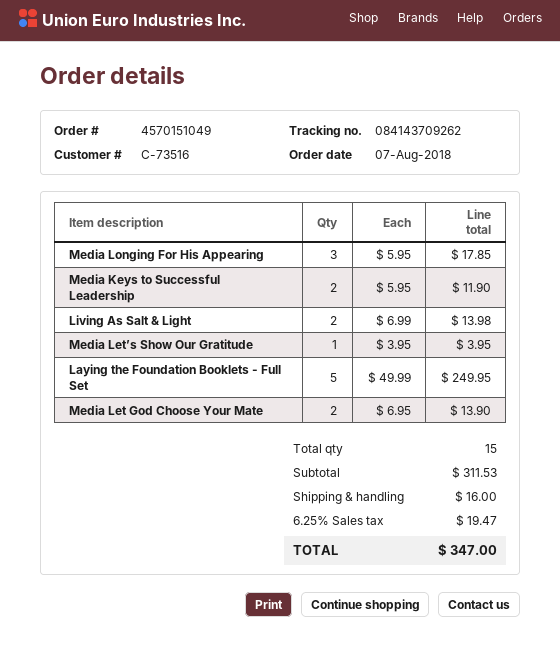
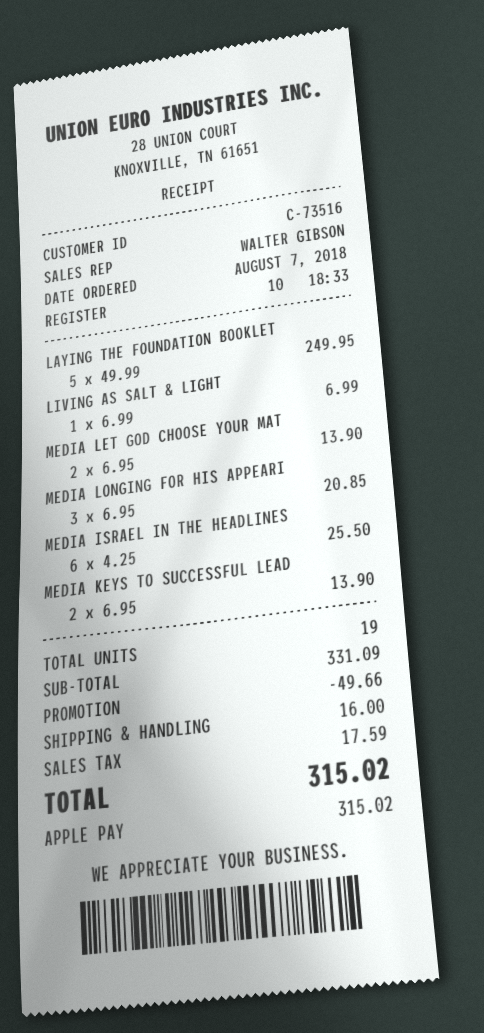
Media Longing For His Appearing: 3 x 5.95 = 17.85 -> 3 x 6.95 = 20.85
Media Keys to Successful Leadership: 2 x 5.95 = 11.90 -> 2 x 6.95 = 13.90
Living As Salt & Light: 2 x 6.99 = 13.98 -> 1 x 6.99 = 6.99
Media Let’s Show Our Gratitude: 1 x 3.95 = 3.95 -> none
MEDIA ISRAEL IN THE HEADLINES: none -> 6 x 4.25 = 25.50
total quantity: 15 -> 19
subtotal: 311.53 -> 331.09
discount: none -> 49.66
tax: 19.47 -> 17.59
total: 347.00 -> 315.02

